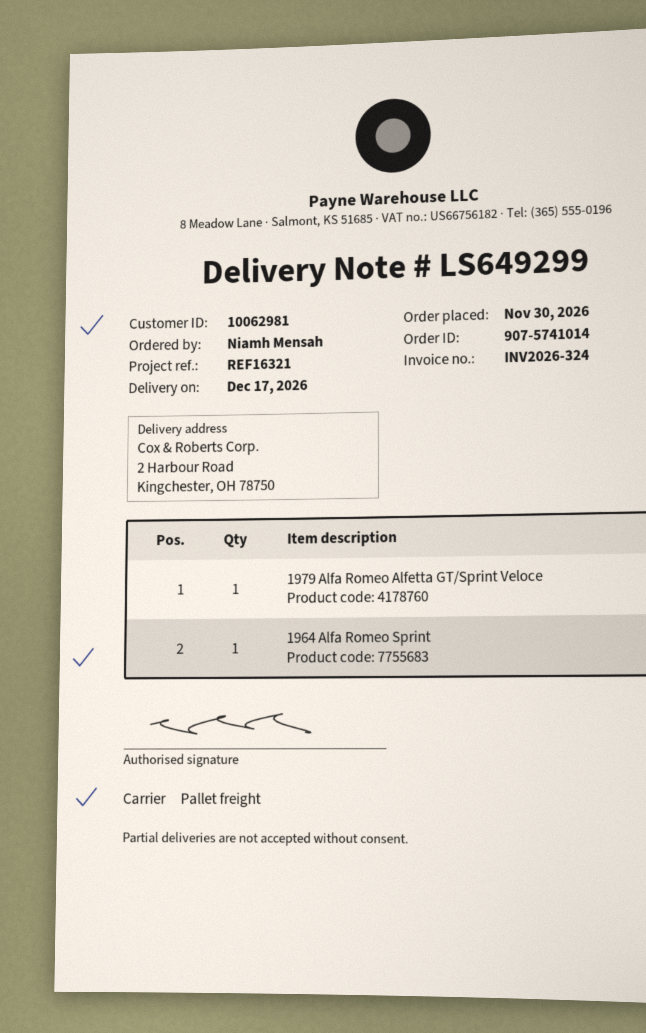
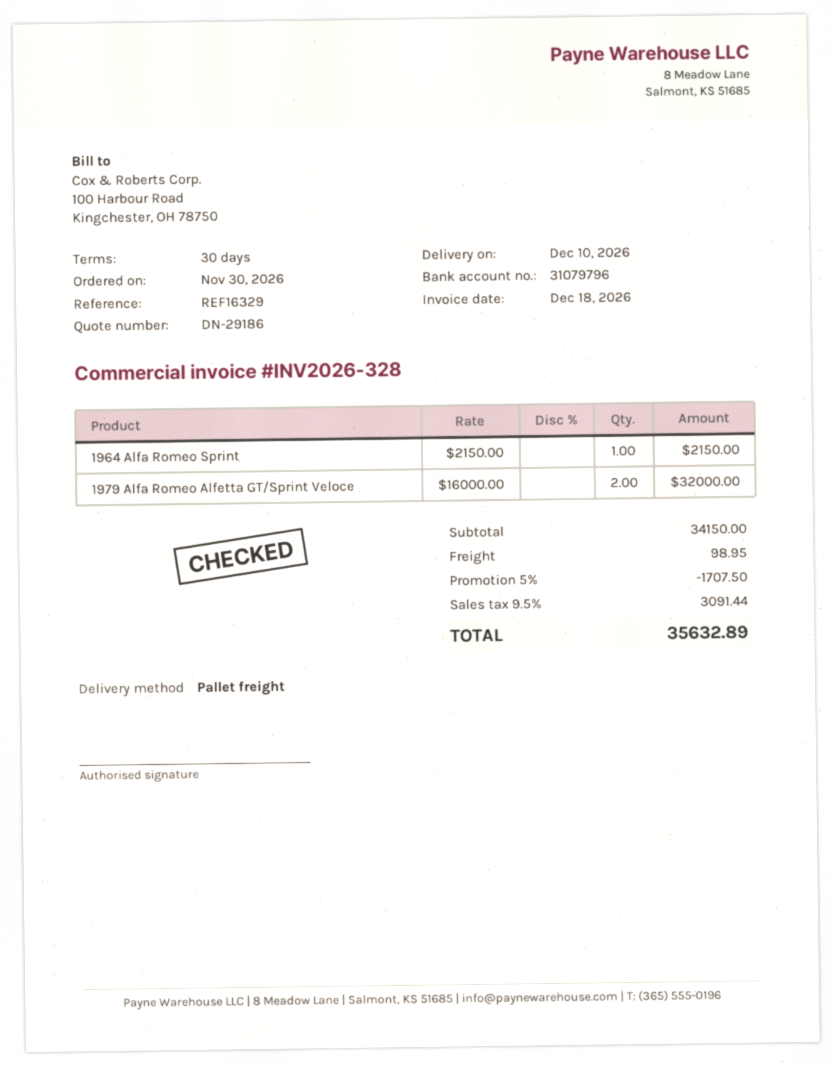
delivery date: 2026-12-17 -> 2026-12-10
invoice number: INV2026-324 -> INV2026-328
reference: REF16321 -> REF16329
1979 Alfa Romeo Alfetta GT/Sprint Veloce: 1 -> 2

